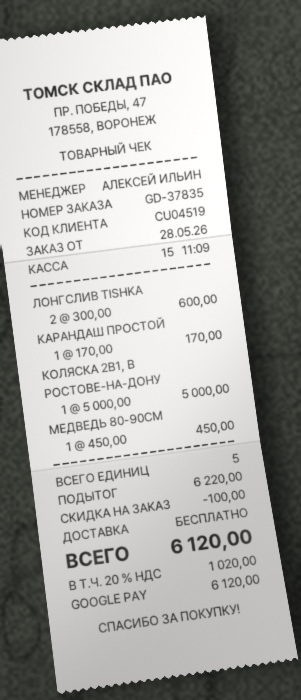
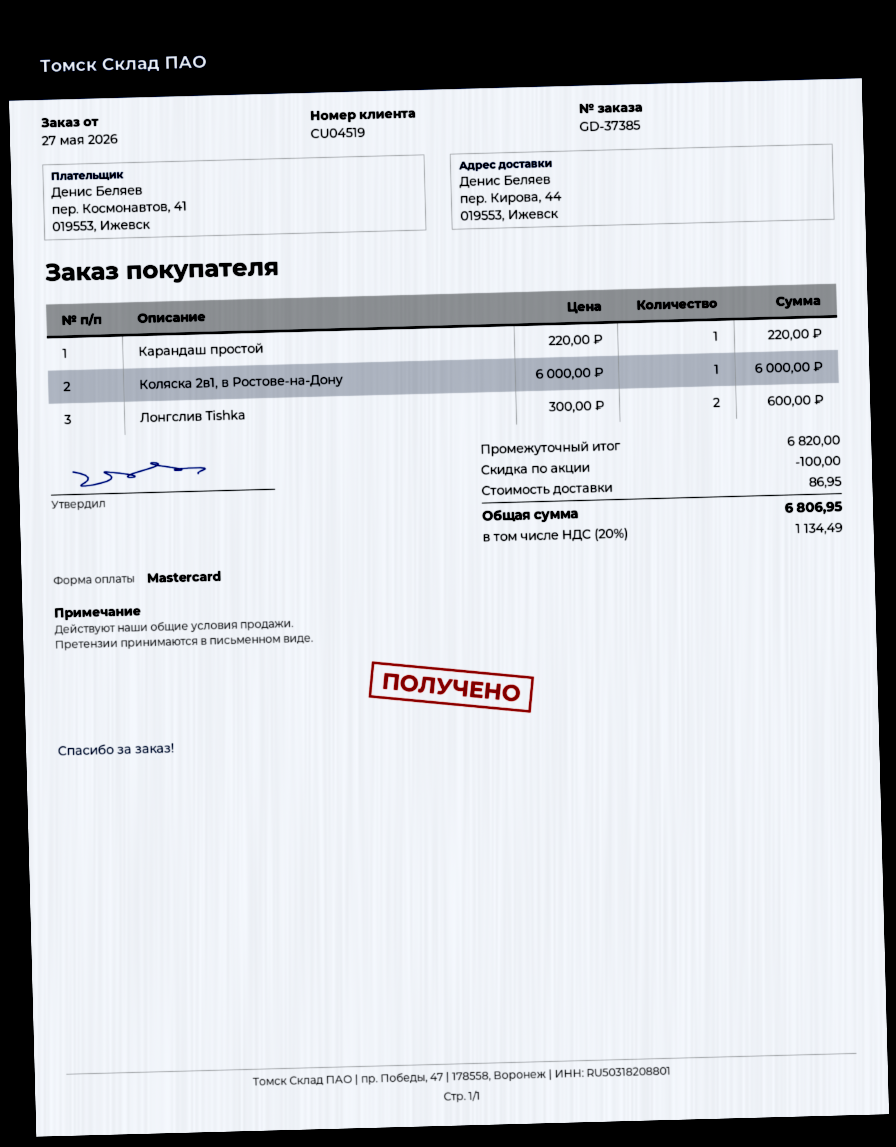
order number: GD-37835 -> GD-37385
order date: 2026-05-28 -> 2026-05-27
payment method: Google Pay -> Mastercard
КАРАНДАШ ПРОСТОЙ: 1 x 170.00 = 170.00 -> 1 x 220.00 = 220.00
КОЛЯСКА 2В1, В РОСТОВЕ-НА-ДОНУ: 1 x 5000.00 = 5000.00 -> 1 x 6000.00 = 6000.00
МЕДВЕДЬ 80-90СМ: 1 x 450.00 = 450.00 -> none
subtotal: 6220.00 -> 6820.00
shipping: 0.00 -> 86.95
tax: 20% = 1020.00 -> 20% = 1134.49
total: 6120.00 -> 6806.95

